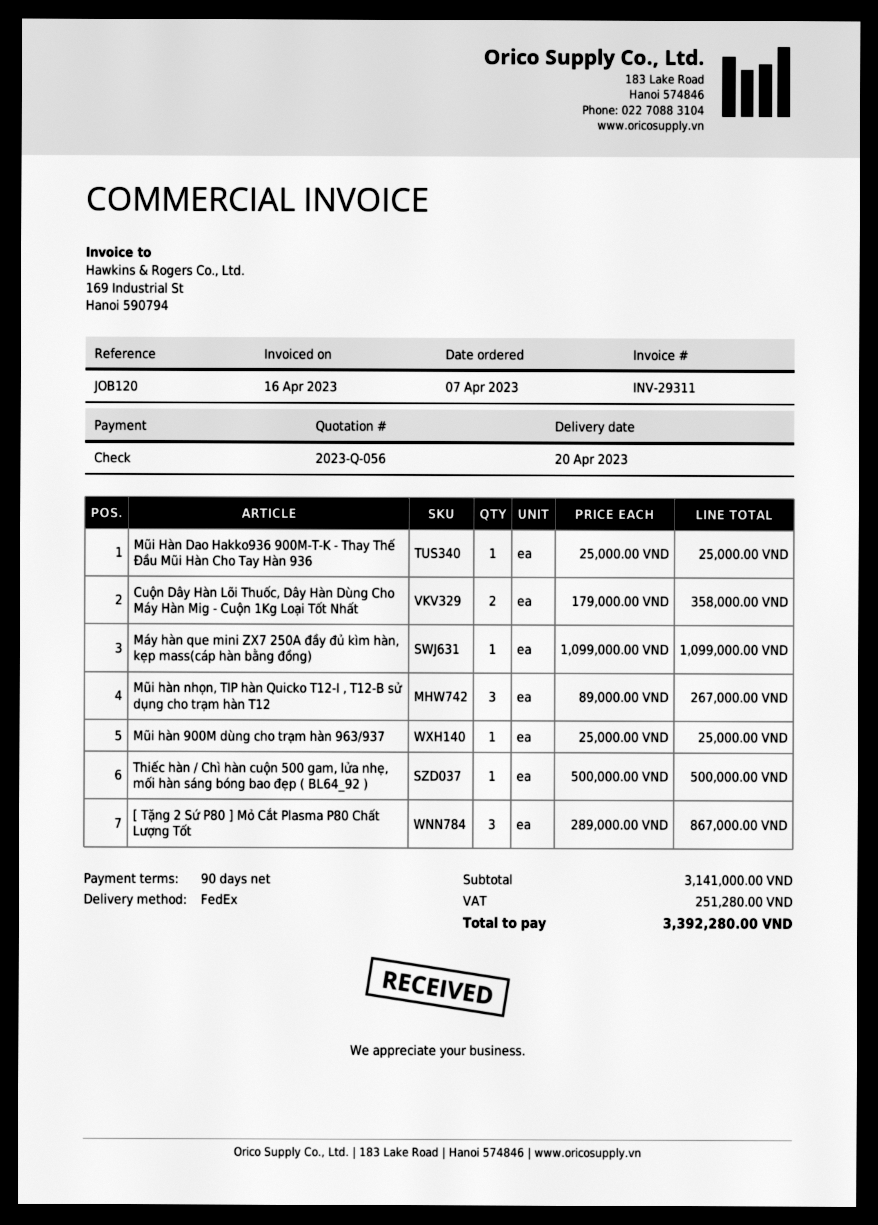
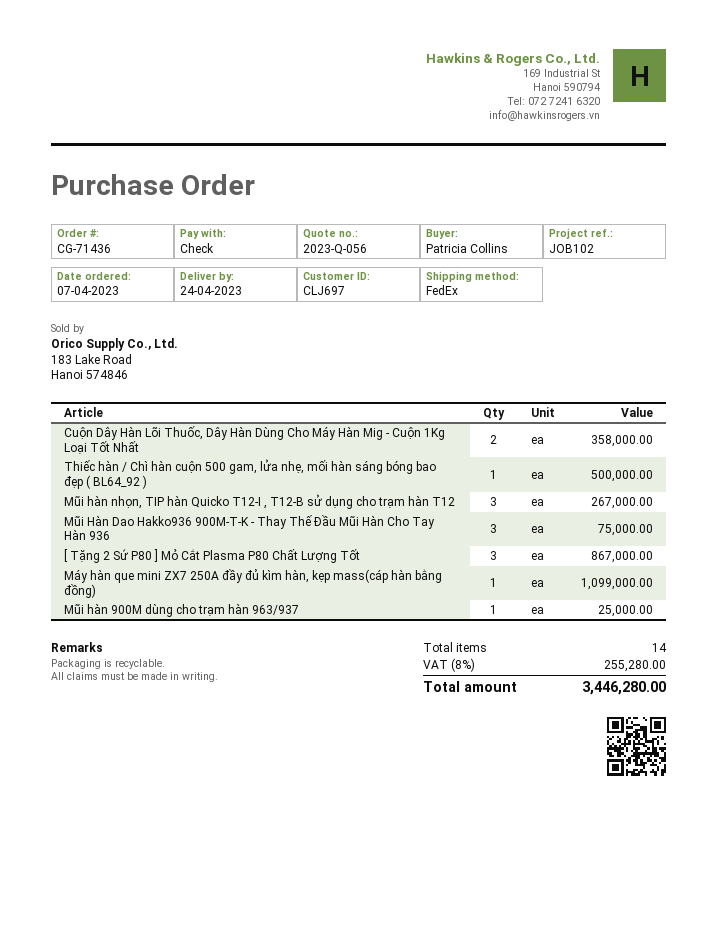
delivery date: 2023-04-20 -> 2023-04-24
reference: JOB120 -> JOB102
Mũi Hàn Dao Hakko936 900M-T-K - Thay Thế Đầu Mũi Hàn Cho Tay Hàn 936: 1 for 25000.00 -> 3 for 75000.00
tax: 251280.00 -> 255280.00
total: 3392280.00 -> 3446280.00

